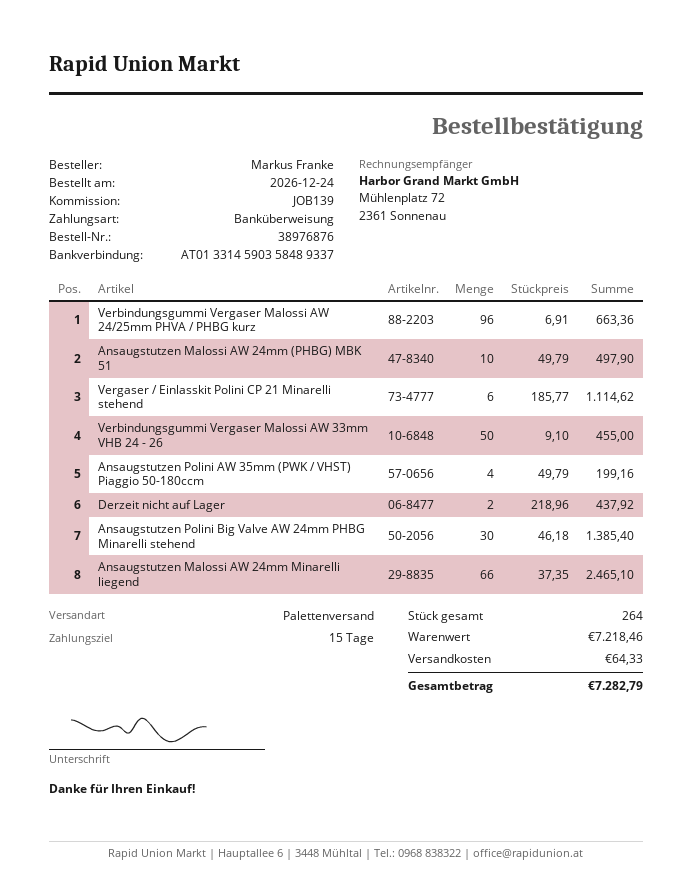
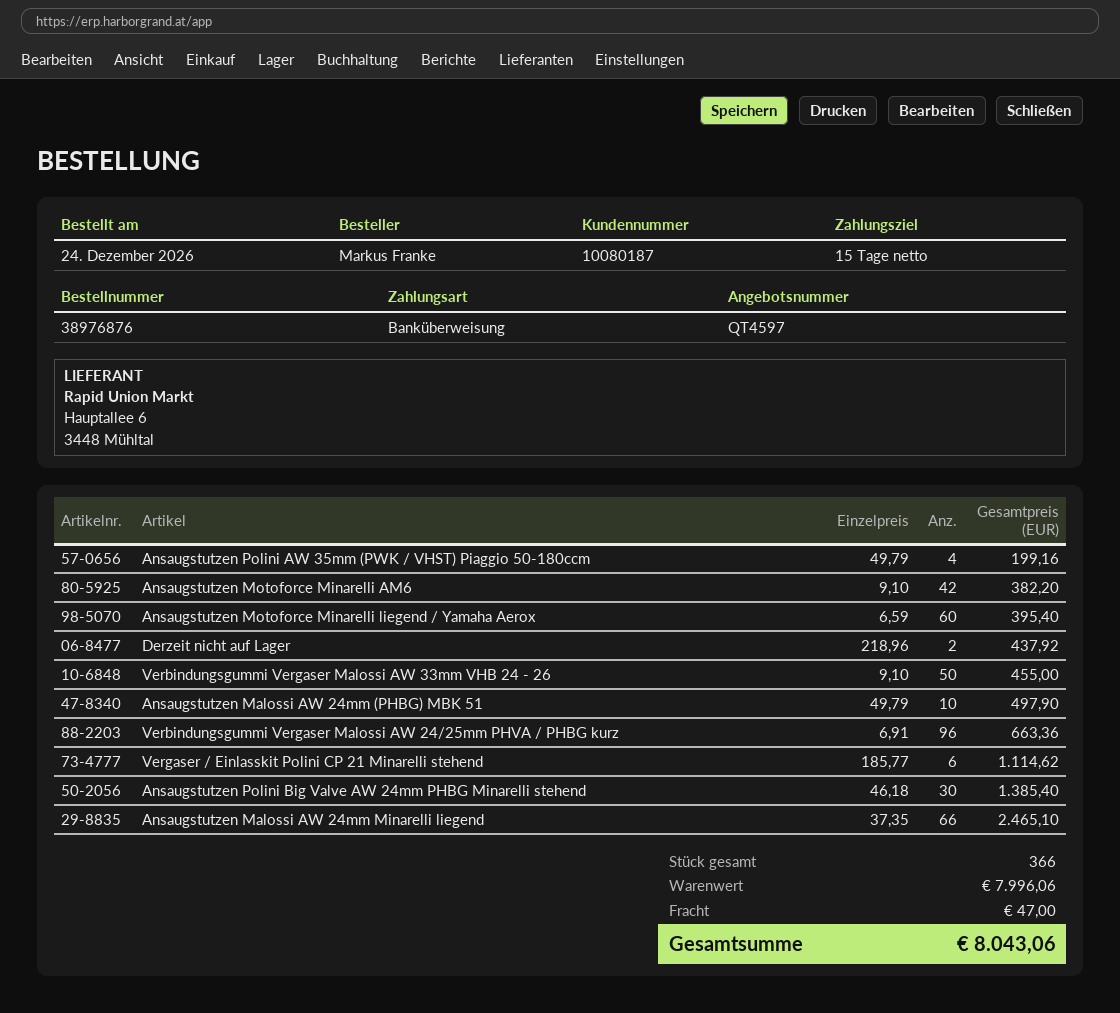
Ansaugstutzen Motoforce Minarelli AM6: none -> 42 x 9.10 = 382.20
Ansaugstutzen Motoforce Minarelli liegend / Yamaha Aerox: none -> 60 x 6.59 = 395.40
total quantity: 264 -> 366
subtotal: 7218.46 -> 7996.06
shipping: 64.33 -> 47.00
total: 7282.79 -> 8043.06

